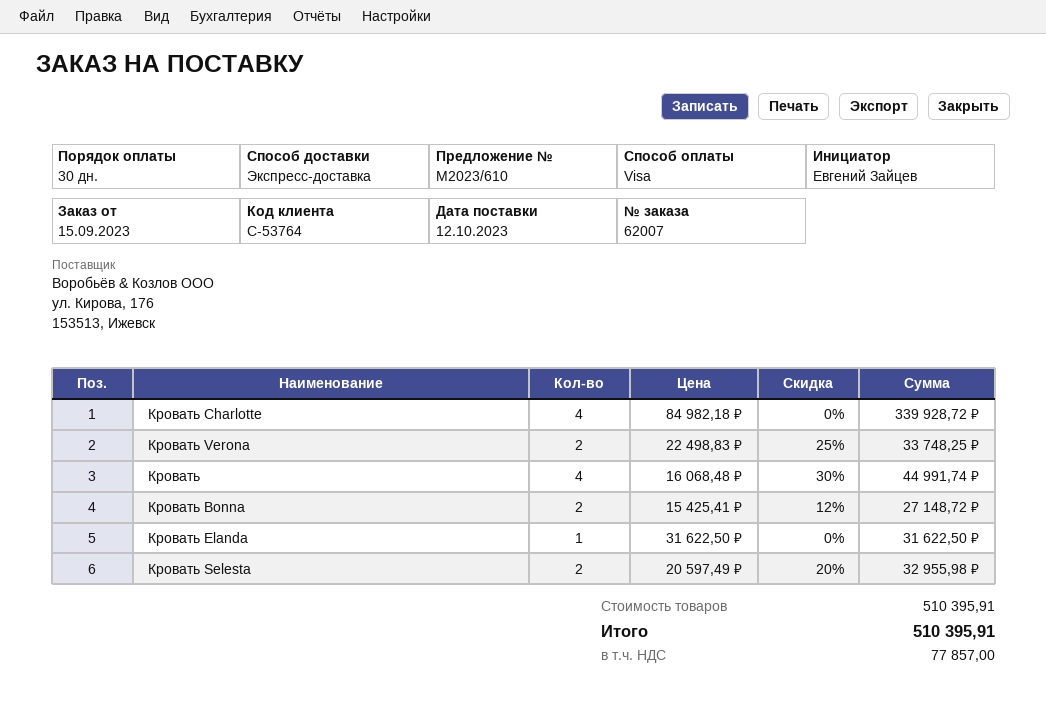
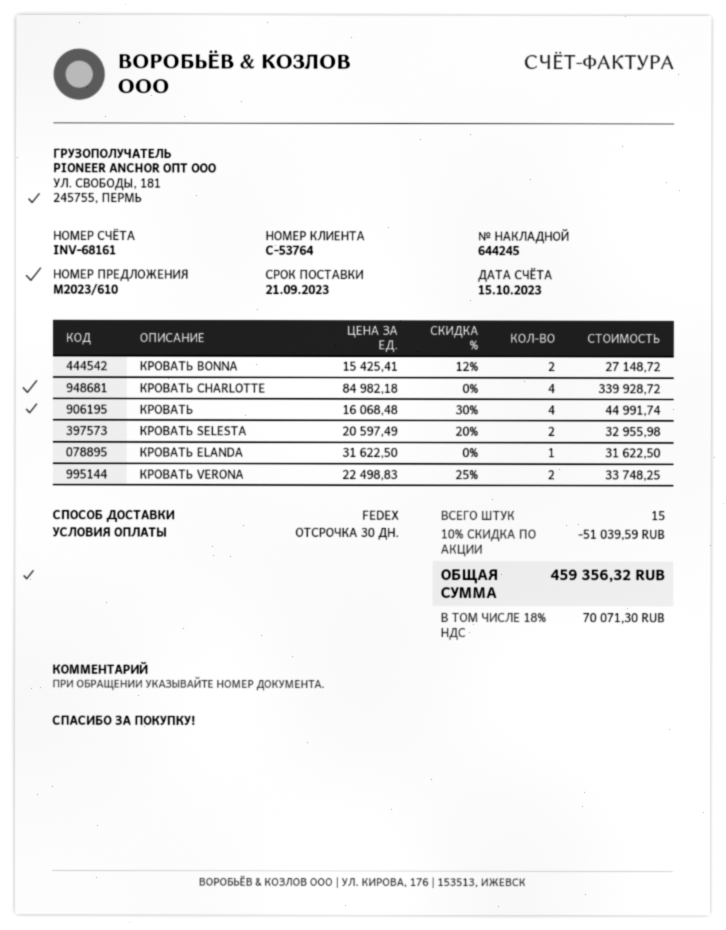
delivery date: 2023-10-12 -> 2023-09-21
shipping method: express -> FedEx
discount: none -> 10% = 51039.59
tax: 77857.00 -> 70071.30
total: 510395.91 -> 459356.32

